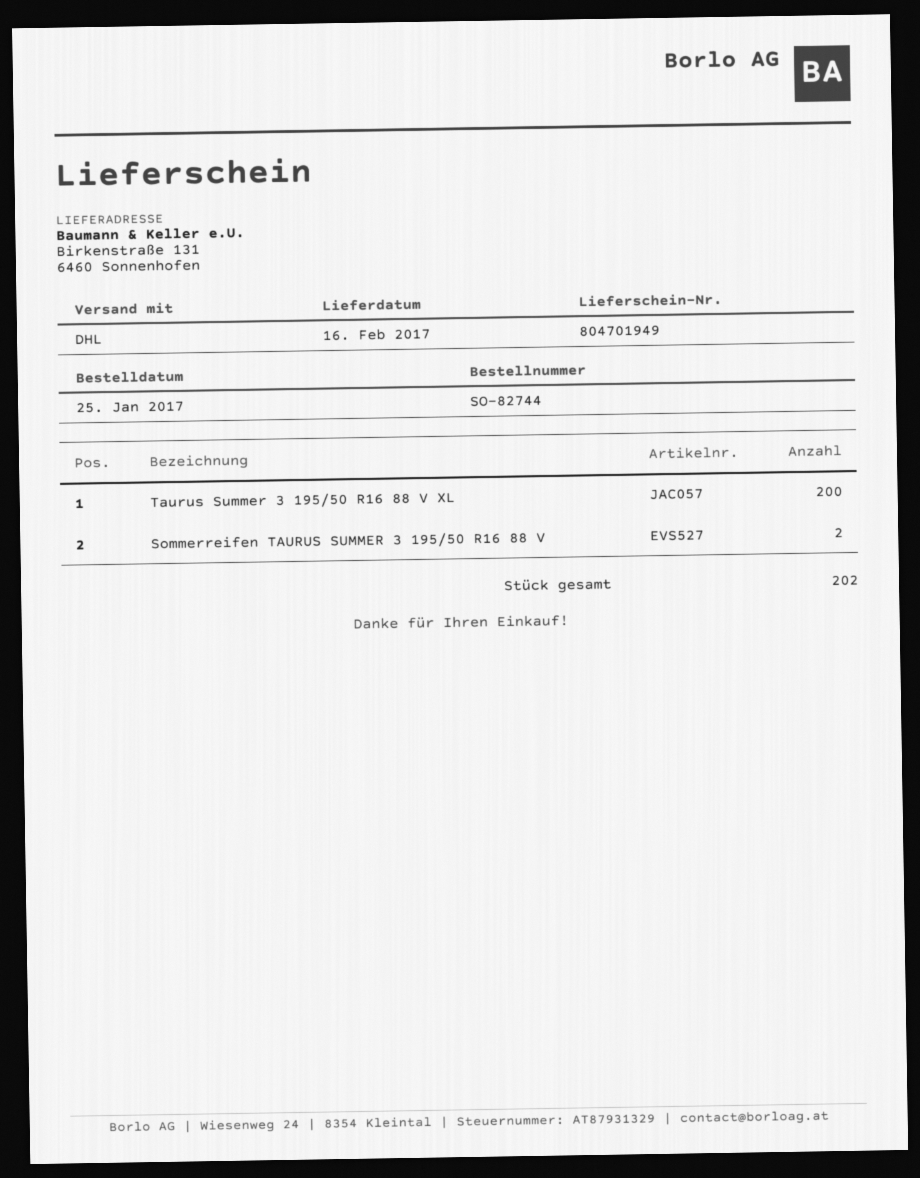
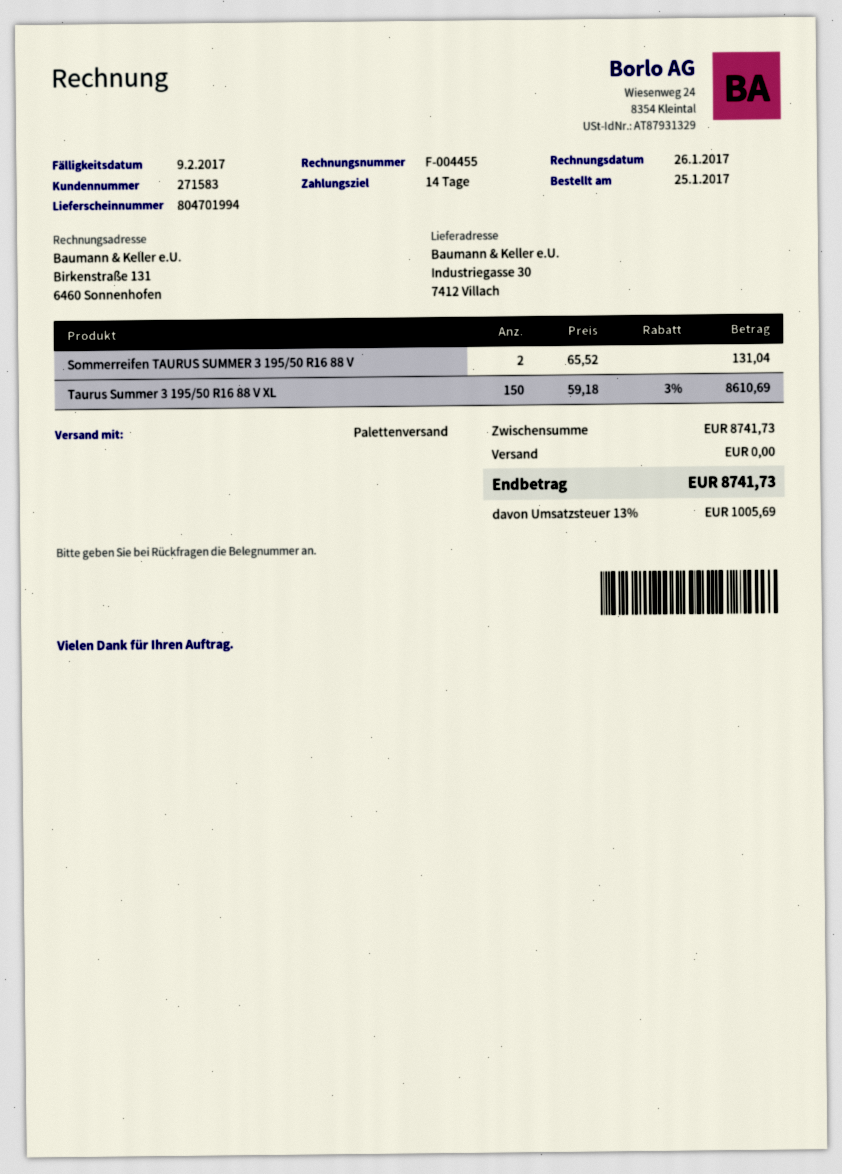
delivery note number: 804701949 -> 804701994
shipping method: DHL -> pallet freight
ship to: Birkenstraße 131, 6460 Sonnenhofen -> Industriegasse 30, 7412 Villach
Taurus Summer 3 195/50 R16 88 V XL: 200 -> 150

